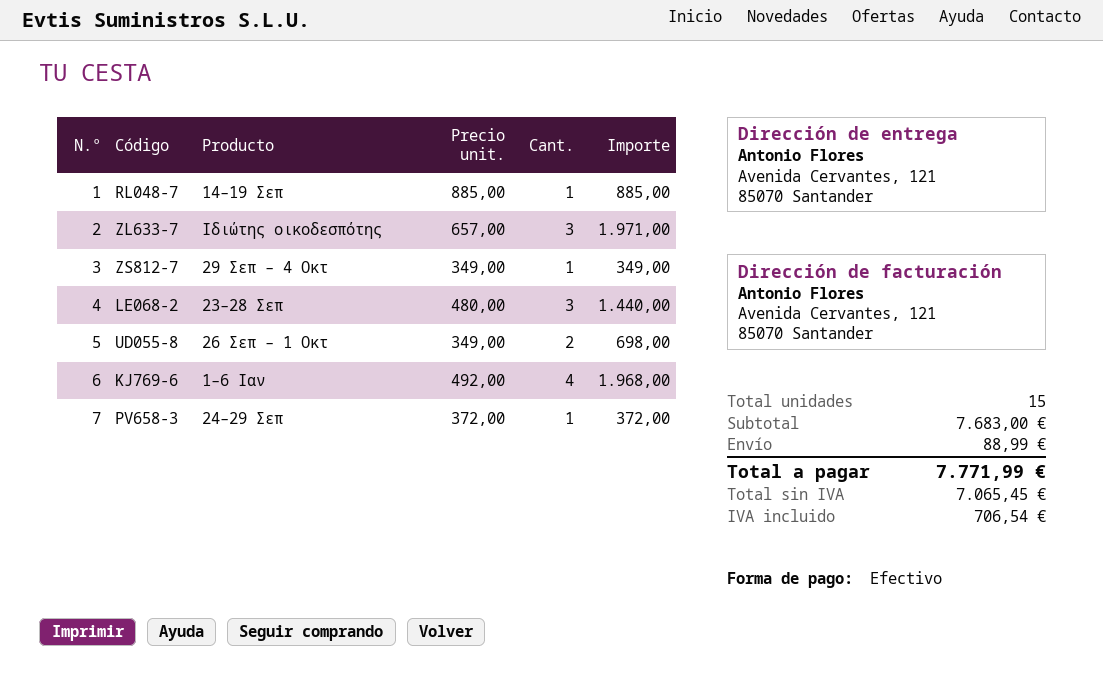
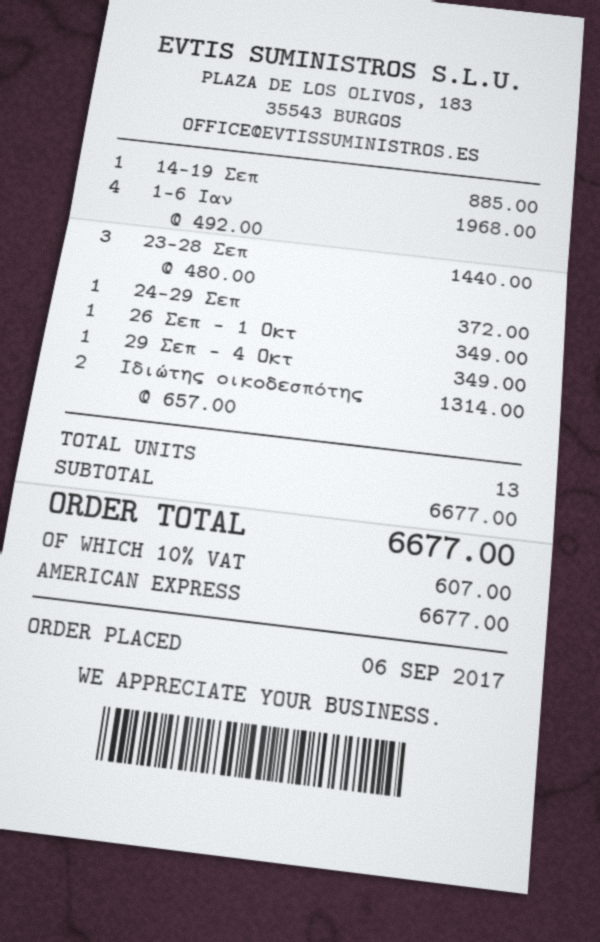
payment method: cash -> American Express
Ιδιώτης οικοδεσπότης: 3 x 657.00 = 1971.00 -> 2 x 657.00 = 1314.00
26 Σεπ – 1 Οκτ: 2 x 349.00 = 698.00 -> 1 x 349.00 = 349.00
total quantity: 15 -> 13
subtotal: 7683.00 -> 6677.00
shipping: 88.99 -> none
tax: 706.54 -> 607.00
total: 7771.99 -> 6677.00

